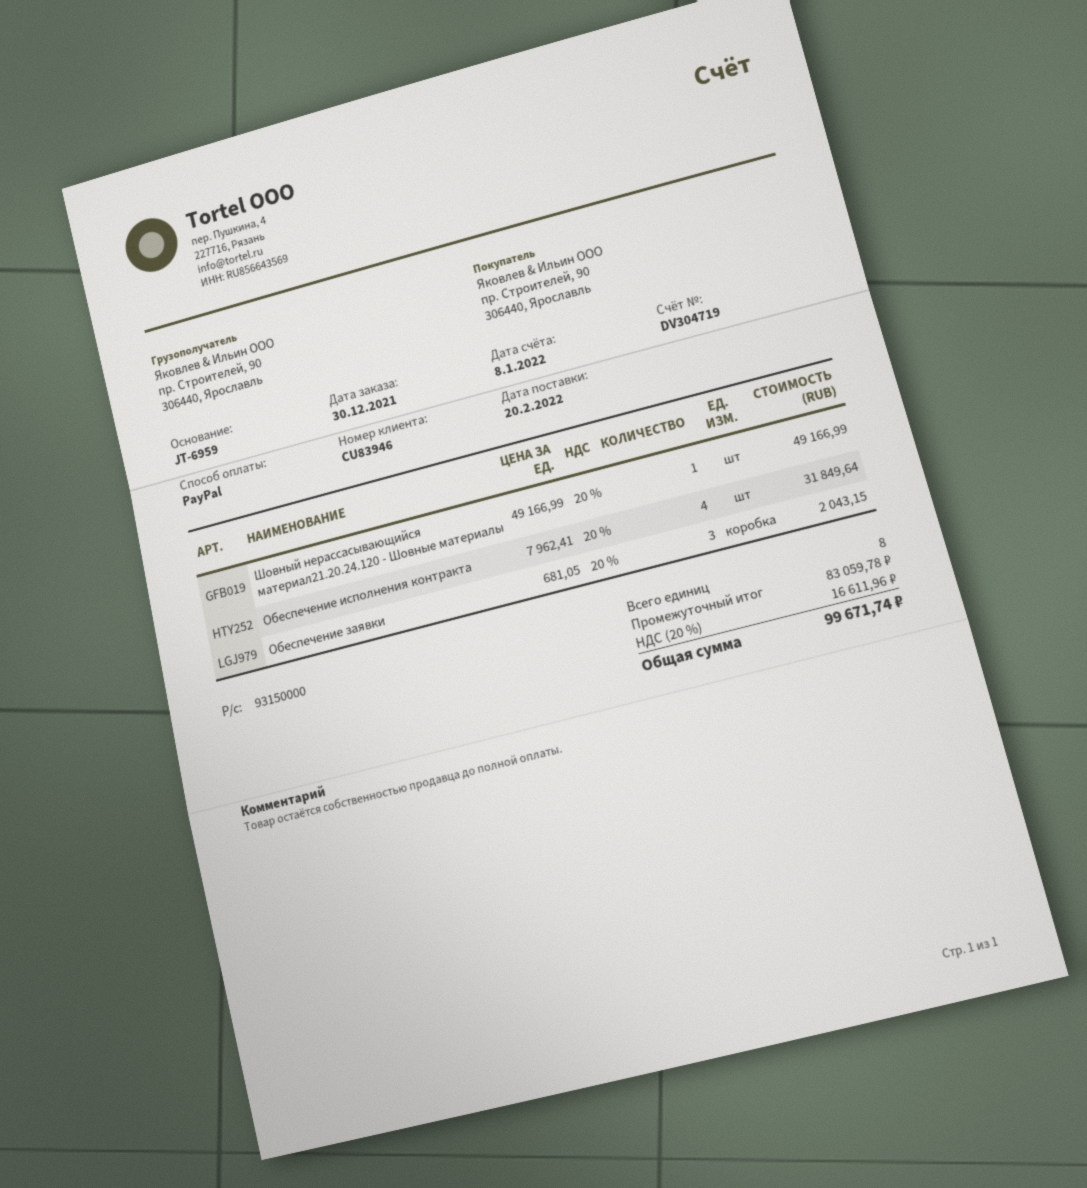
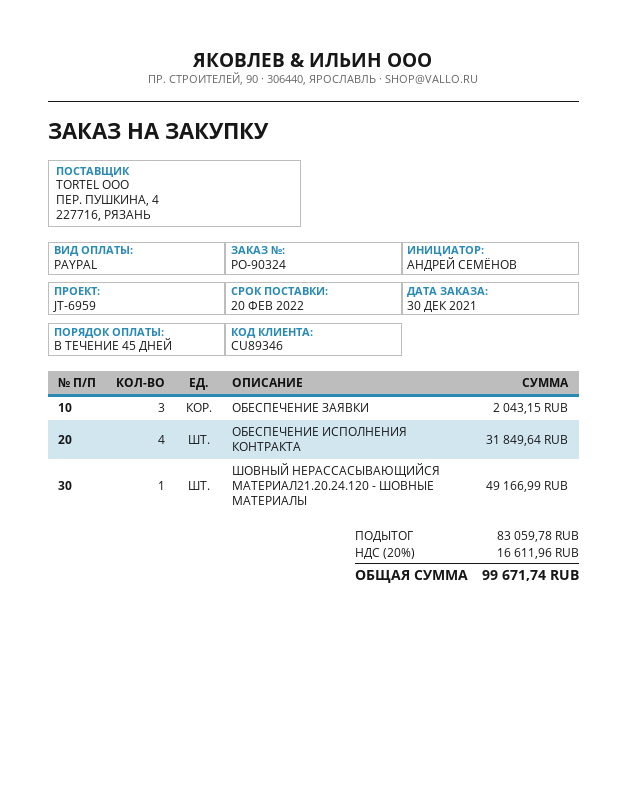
customer number: CU83946 -> CU89346

